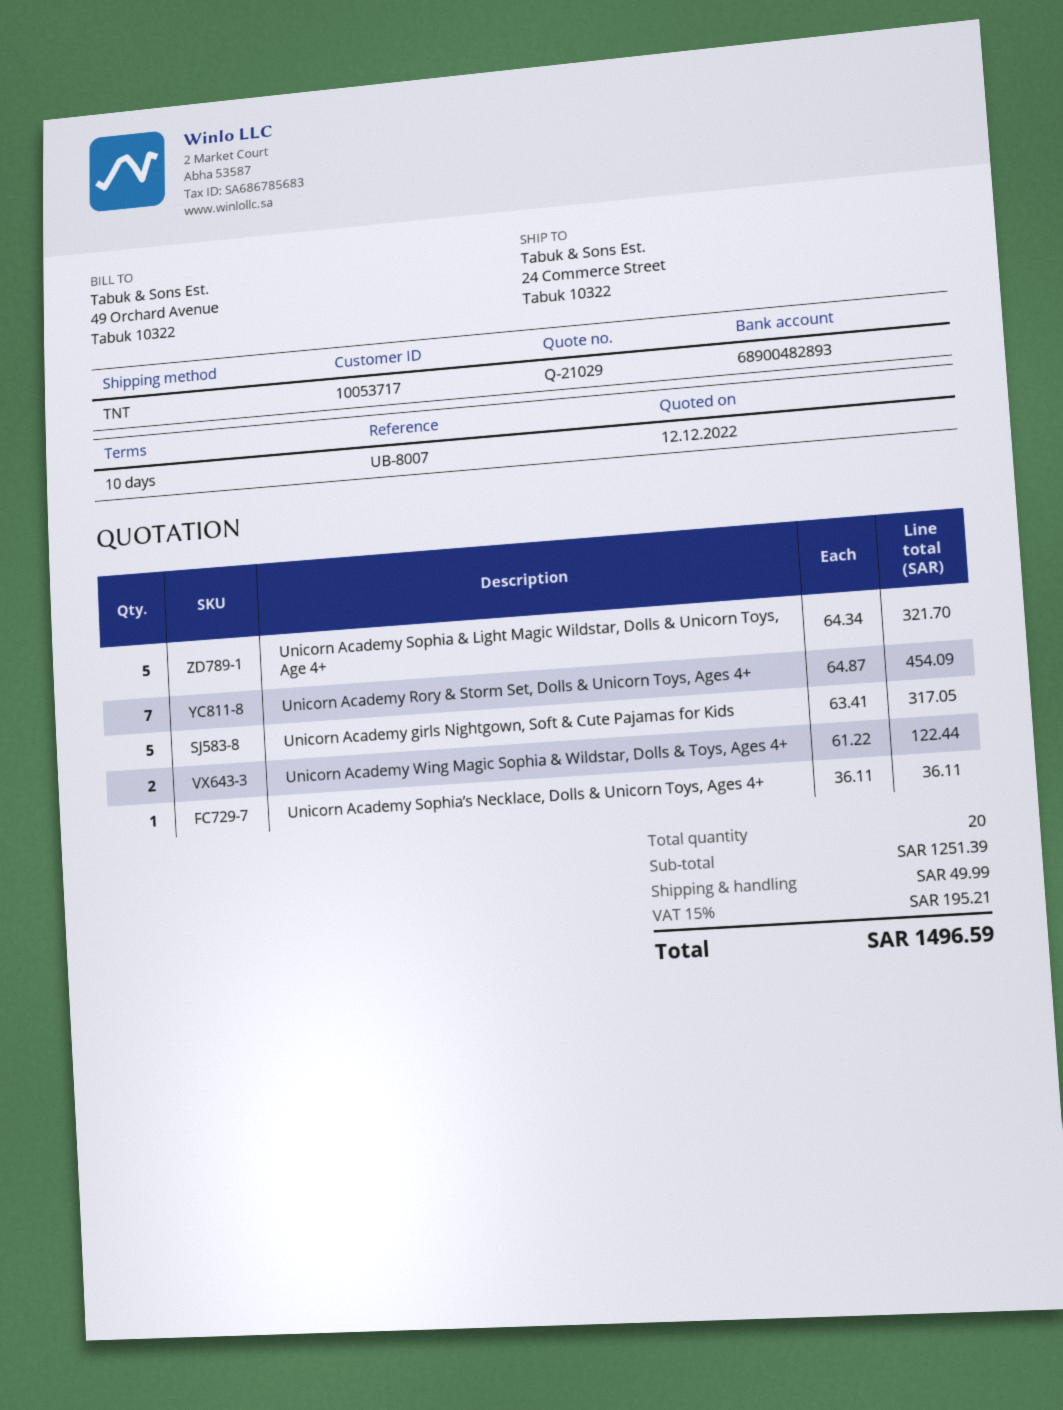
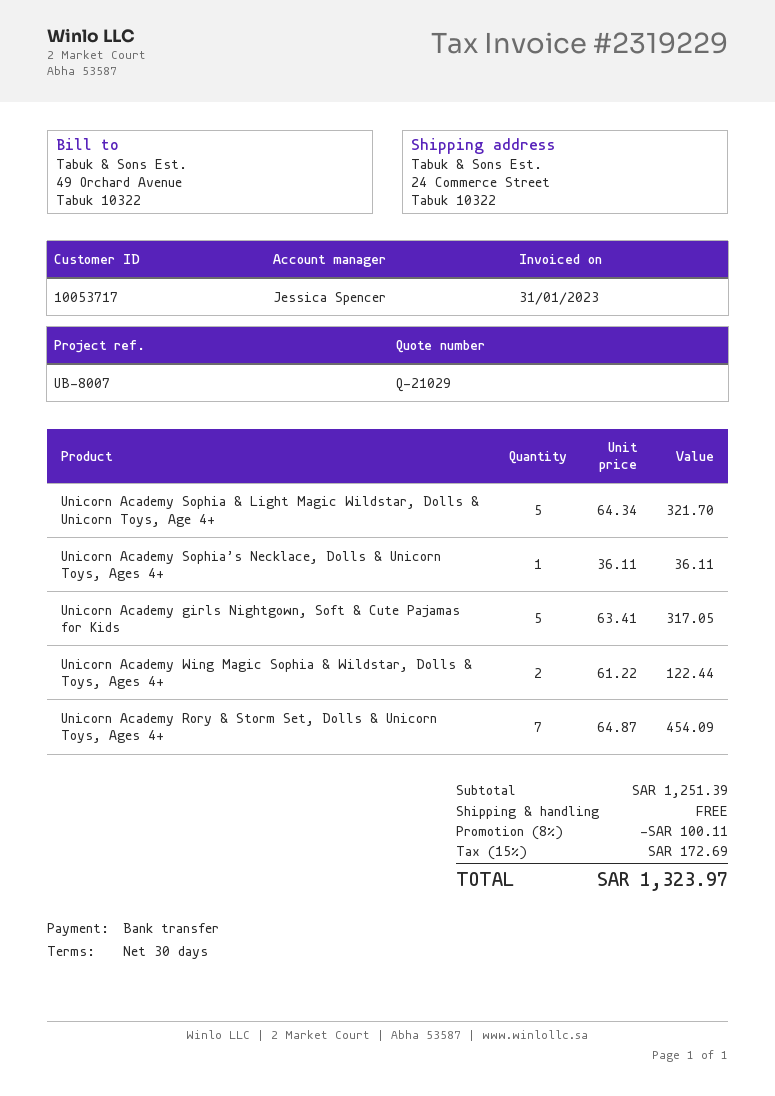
payment terms: 10 days -> 30 days
discount: none -> 8% = 100.11
shipping: 49.99 -> 0.00
tax: 15% = 195.21 -> 15% = 172.69
total: 1496.59 -> 1323.97

